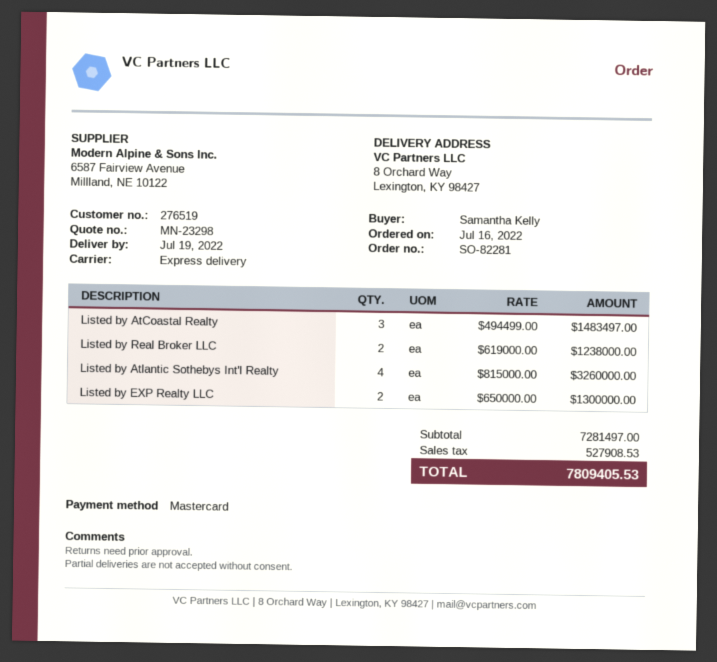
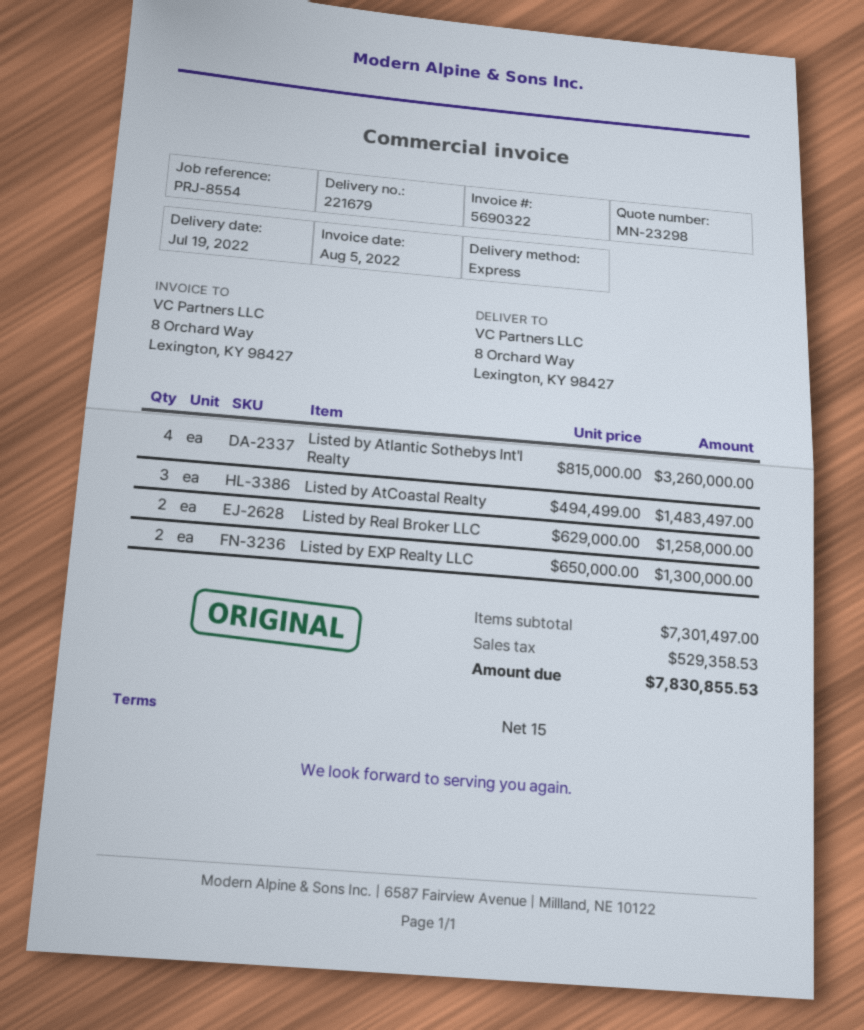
Listed by Real Broker LLC: 2 x 619000.00 = 1238000.00 -> 2 x 629000.00 = 1258000.00
subtotal: 7281497.00 -> 7301497.00
tax: 527908.53 -> 529358.53
total: 7809405.53 -> 7830855.53

